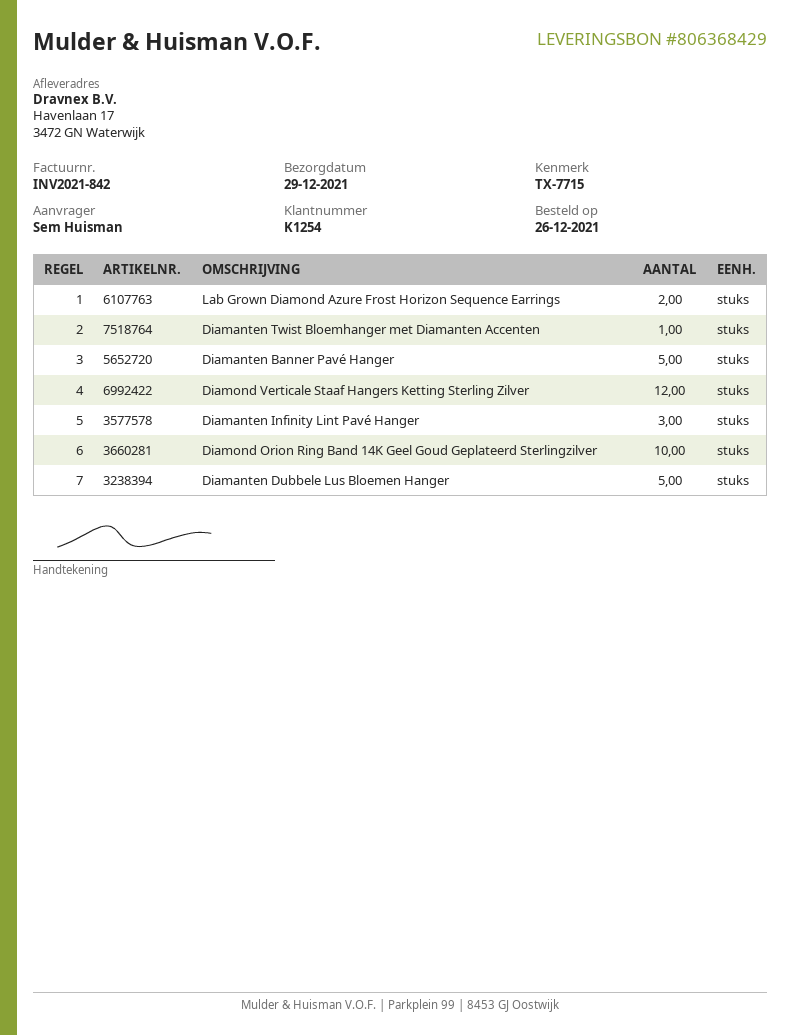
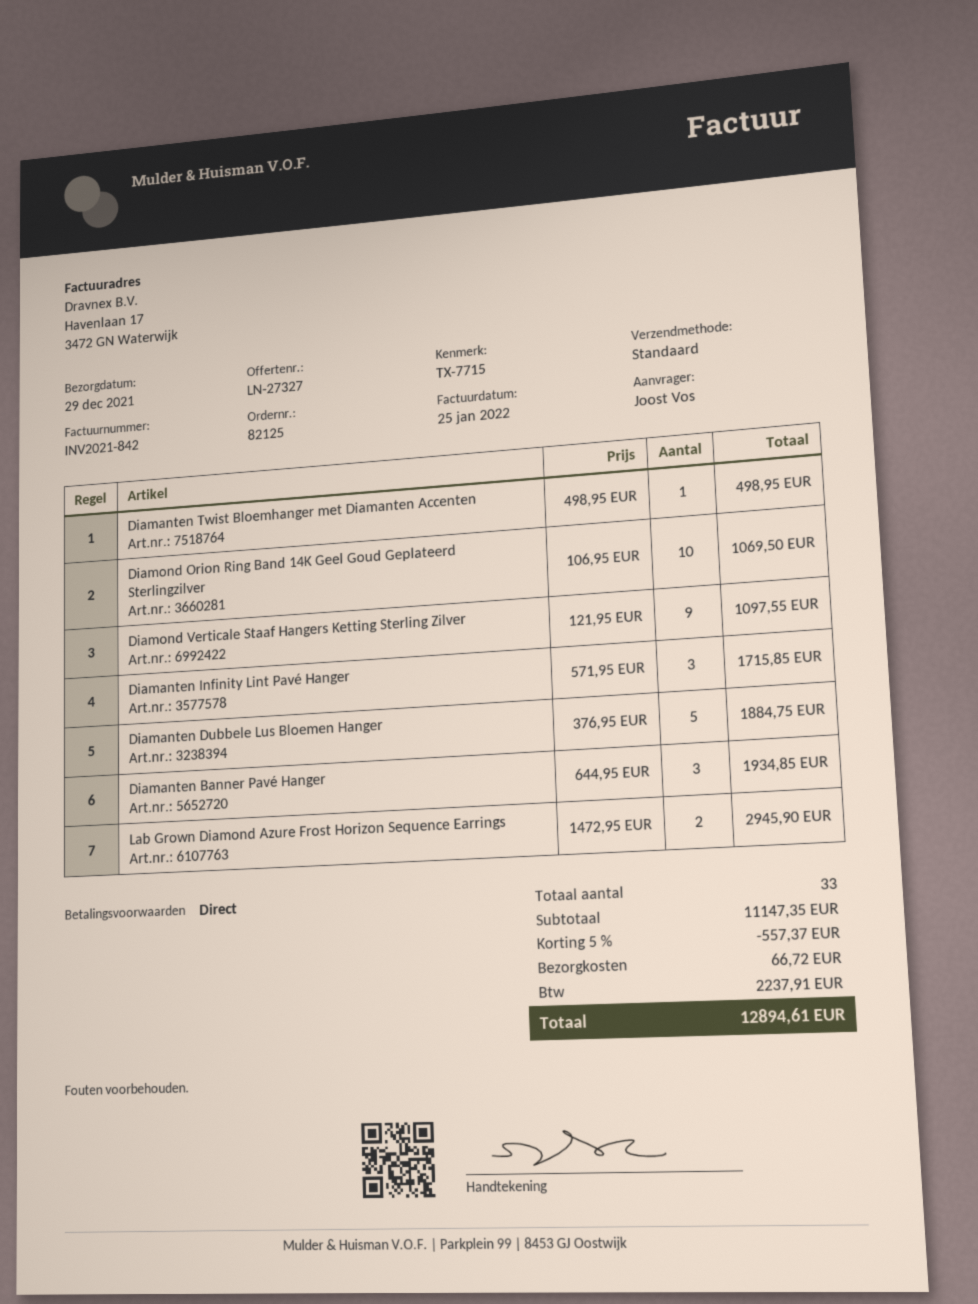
ordered by: Sem Huisman -> Joost Vos
Diamanten Banner Pavé Hanger: 5 -> 3
Diamond Verticale Staaf Hangers Ketting Sterling Zilver: 12 -> 9

